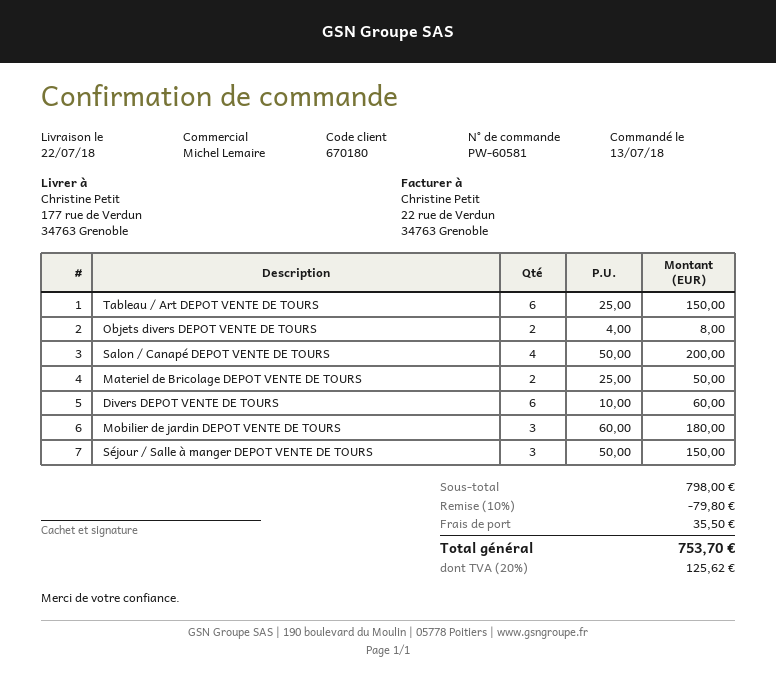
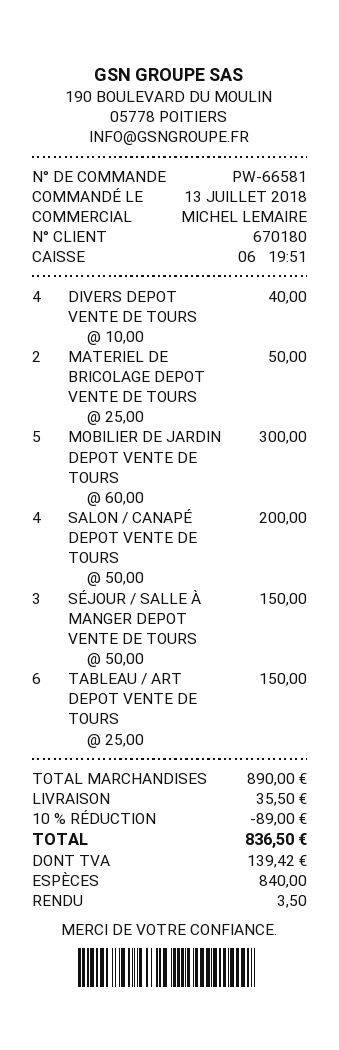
order number: PW-60581 -> PW-66581
Objets divers DEPOT VENTE DE TOURS: 2 x 4.00 = 8.00 -> none
Divers DEPOT VENTE DE TOURS: 6 x 10.00 = 60.00 -> 4 x 10.00 = 40.00
Mobilier de jardin DEPOT VENTE DE TOURS: 3 x 60.00 = 180.00 -> 5 x 60.00 = 300.00
subtotal: 798.00 -> 890.00
discount: 10% = 79.80 -> 10% = 89.00
tax: 125.62 -> 139.42
total: 753.70 -> 836.50

